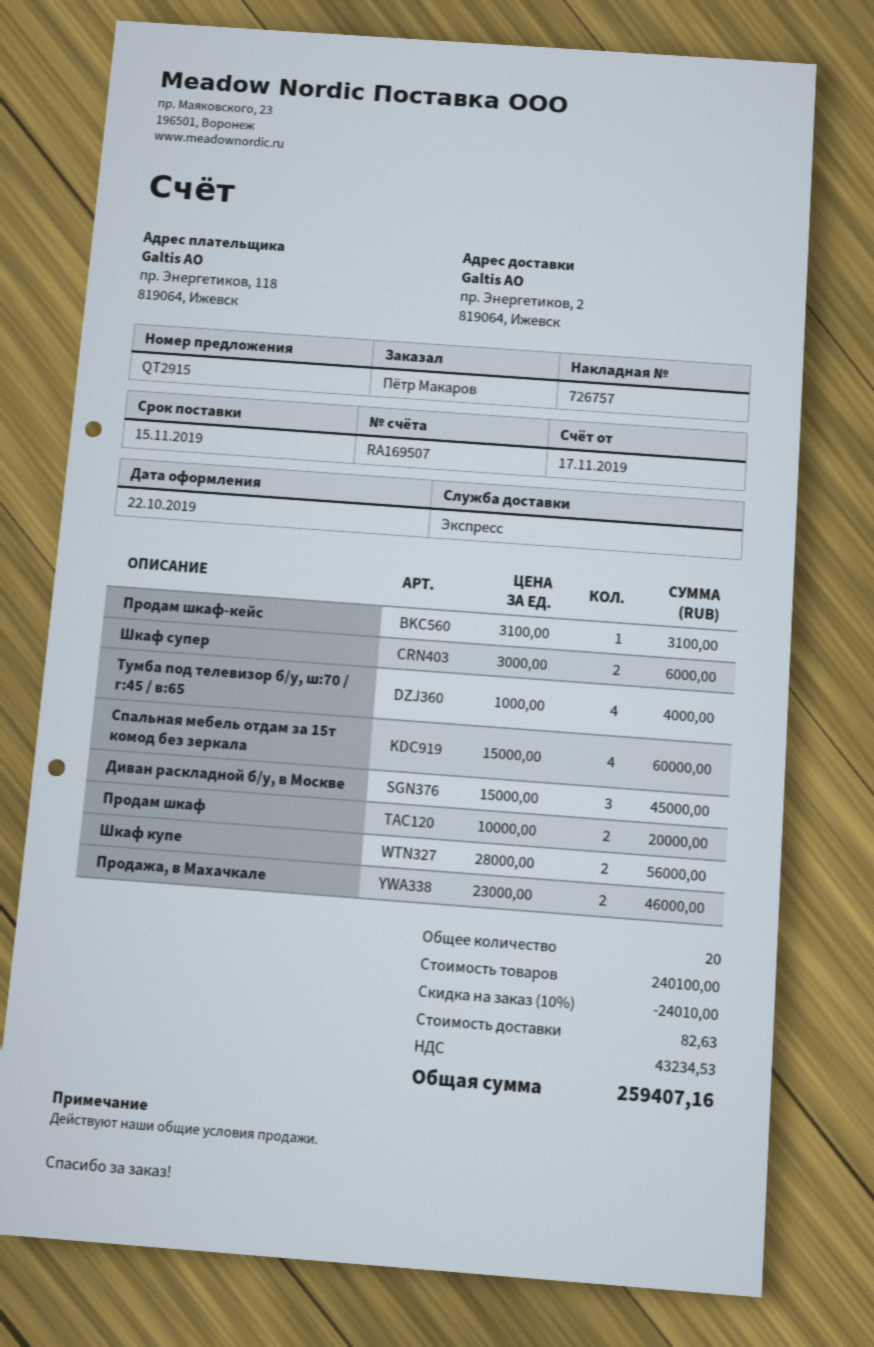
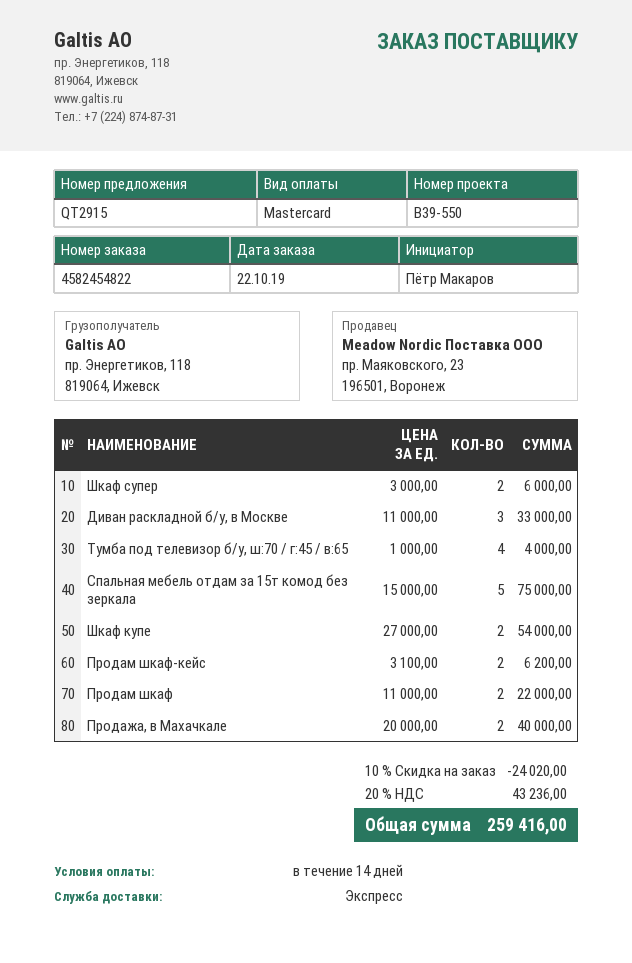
ship to: пр. Энергетиков, 2, 819064, Ижевск -> пр. Энергетиков, 118, 819064, Ижевск
Продам шкаф-кейс: 1 x 3100.00 = 3100.00 -> 2 x 3100.00 = 6200.00
Спальная мебель отдам за 15т комод без зеркала: 4 x 15000.00 = 60000.00 -> 5 x 15000.00 = 75000.00
Диван раскладной б/у, в Москве: 3 x 15000.00 = 45000.00 -> 3 x 11000.00 = 33000.00
Продам шкаф: 2 x 10000.00 = 20000.00 -> 2 x 11000.00 = 22000.00
Шкаф купе: 2 x 28000.00 = 56000.00 -> 2 x 27000.00 = 54000.00
Продажа, в Махачкале: 2 x 23000.00 = 46000.00 -> 2 x 20000.00 = 40000.00
discount: 10% = 24010.00 -> 10% = 24020.00
shipping: 82.63 -> none
tax: 43234.53 -> 43236.00
total: 259407.16 -> 259416.00

